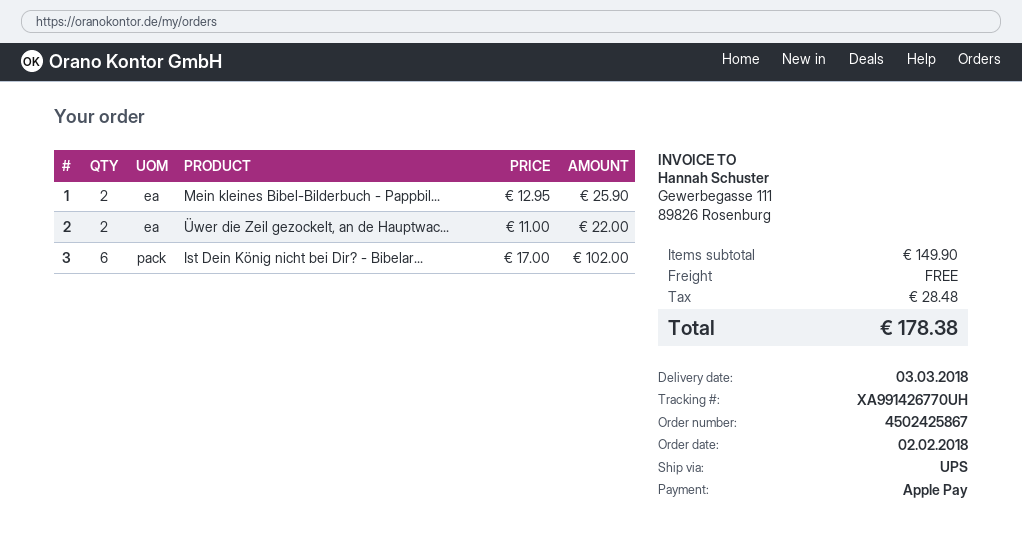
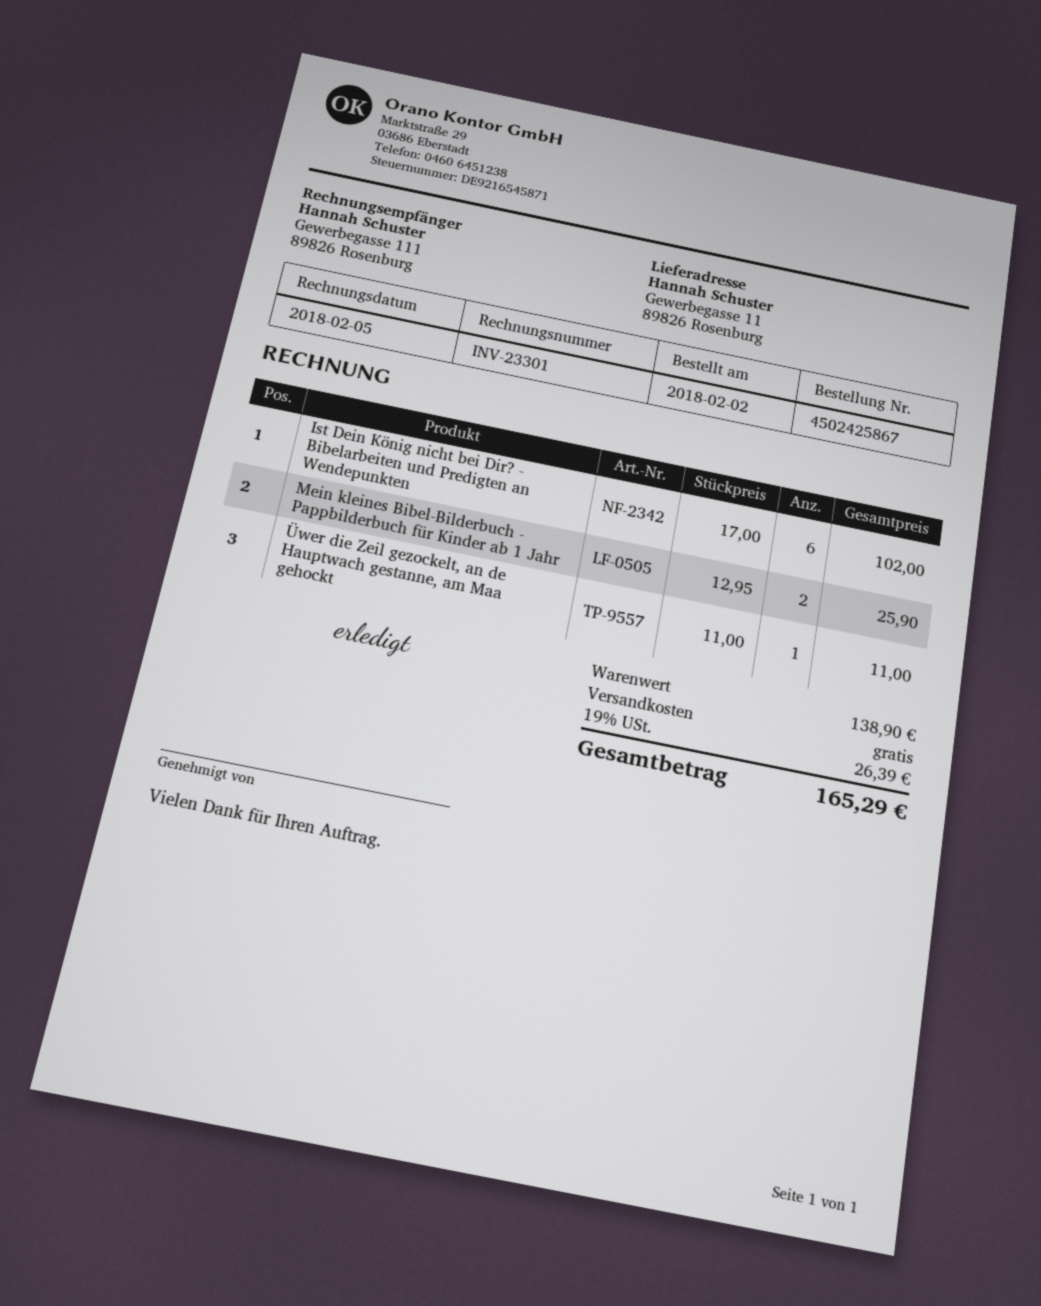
Üwer die Zeil gezockelt, an de Hauptwac...: 2 x 11.00 = 22.00 -> 1 x 11.00 = 11.00
subtotal: 149.90 -> 138.90
tax: 28.48 -> 26.39
total: 178.38 -> 165.29

